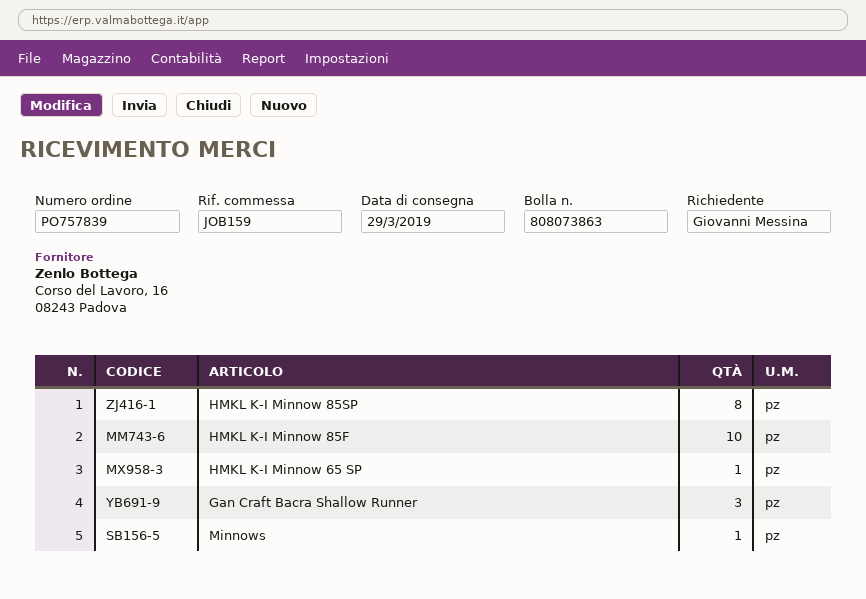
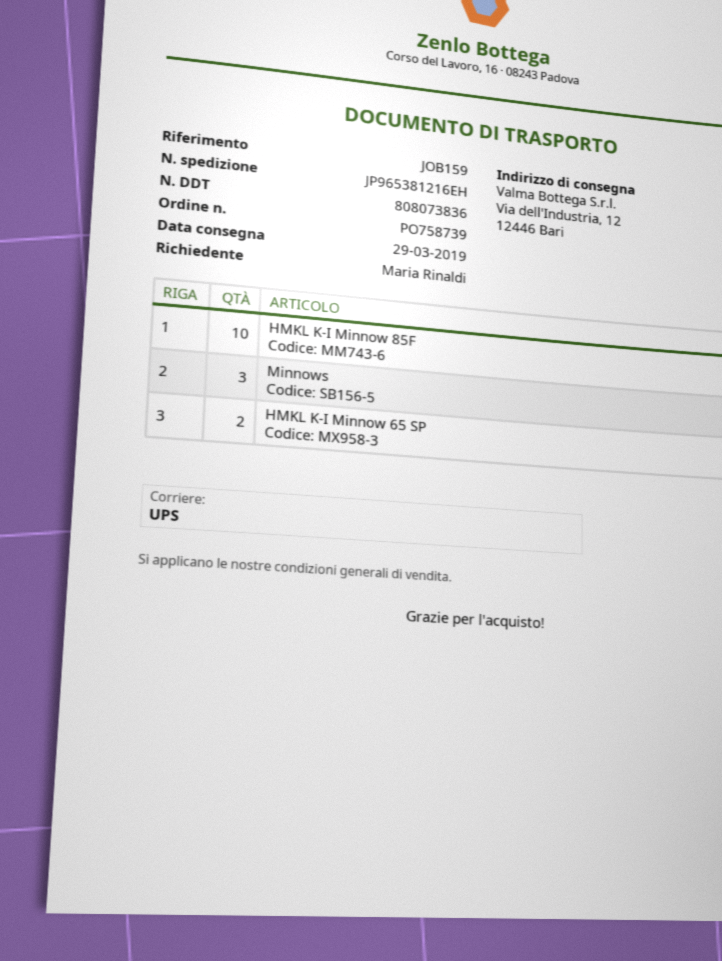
order number: PO757839 -> PO758739
delivery note number: 808073863 -> 808073836
ordered by: Giovanni Messina -> Maria Rinaldi
HMKL K-I Minnow 85SP: 8 -> none
HMKL K-I Minnow 65 SP: 1 -> 2
Gan Craft Bacra Shallow Runner: 3 -> none
Minnows: 1 -> 3

